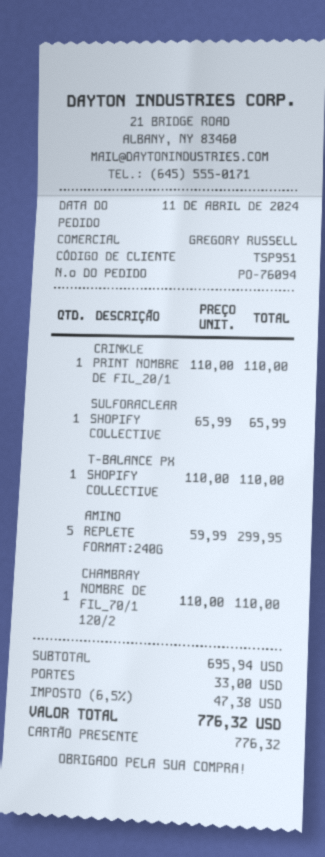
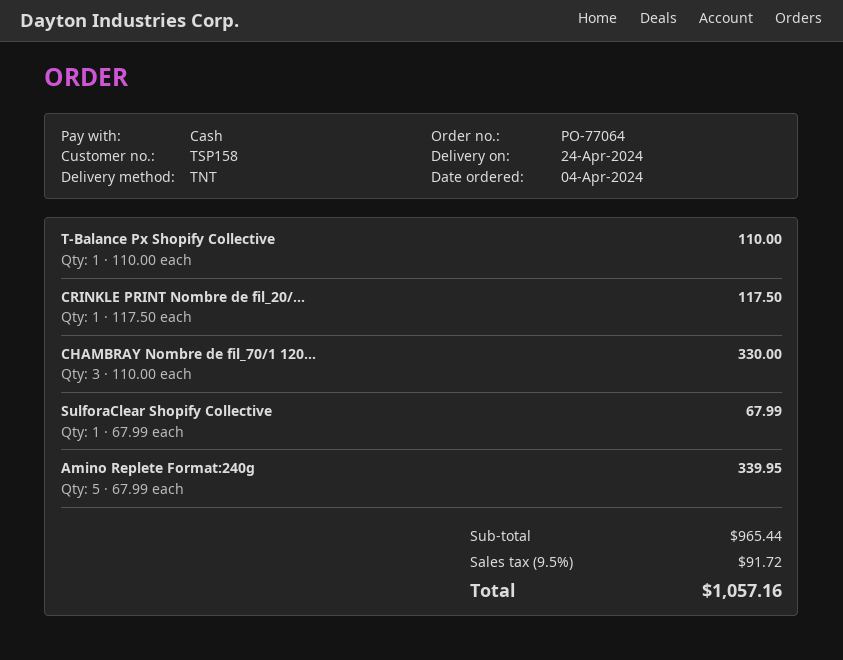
order number: PO-76094 -> PO-77064
order date: 2024-04-11 -> 2024-04-04
customer number: TSP951 -> TSP158
payment method: gift card -> cash
CRINKLE PRINT NOMBRE DE FIL_20/1: 1 x 110.00 = 110.00 -> 1 x 117.50 = 117.50
SULFORACLEAR SHOPIFY COLLECTIVE: 1 x 65.99 = 65.99 -> 1 x 67.99 = 67.99
AMINO REPLETE FORMAT:240G: 5 x 59.99 = 299.95 -> 5 x 67.99 = 339.95
CHAMBRAY NOMBRE DE FIL_70/1 120/2: 1 x 110.00 = 110.00 -> 3 x 110.00 = 330.00
subtotal: 695.94 -> 965.44
shipping: 33.00 -> none
tax: 6.5% = 47.38 -> 9.5% = 91.72
total: 776.32 -> 1057.16

